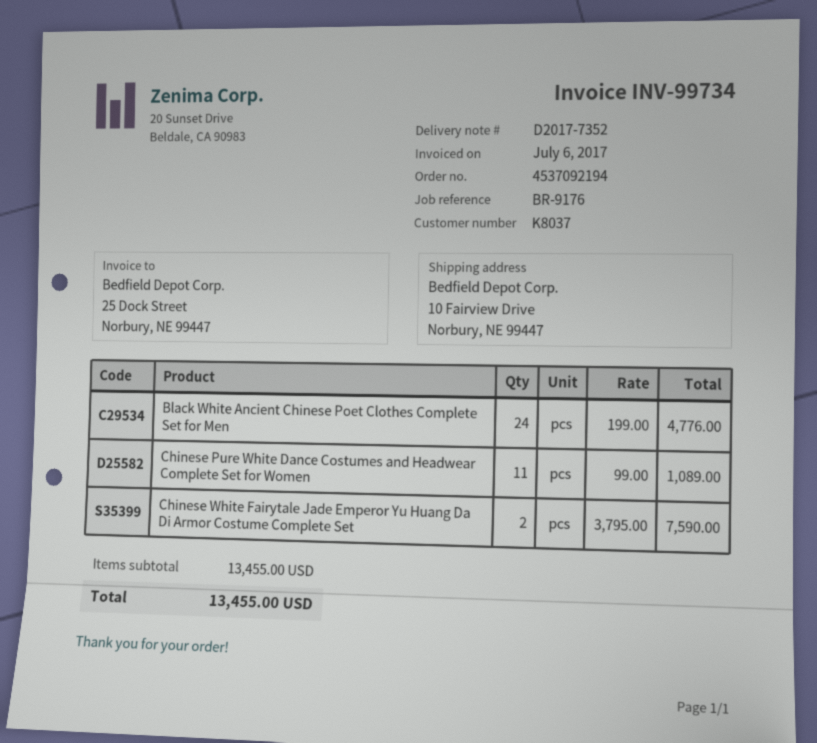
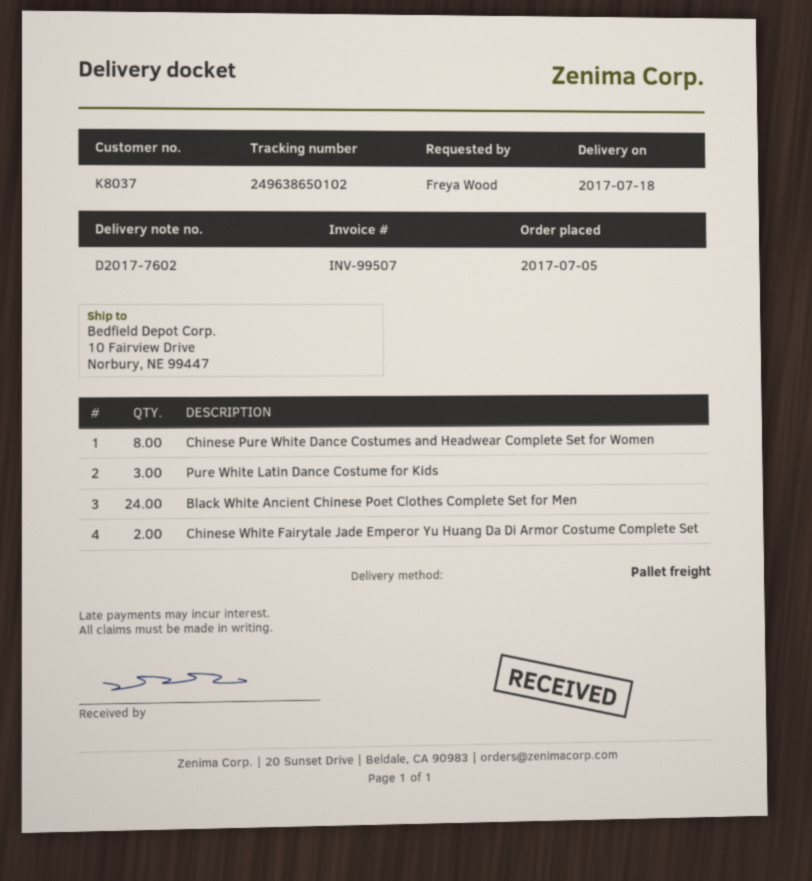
delivery note number: D2017-7352 -> D2017-7602
invoice number: INV-99734 -> INV-99507
Chinese Pure White Dance Costumes and Headwear Complete Set for Women: 11 -> 8
Pure White Latin Dance Costume for Kids: none -> 3

